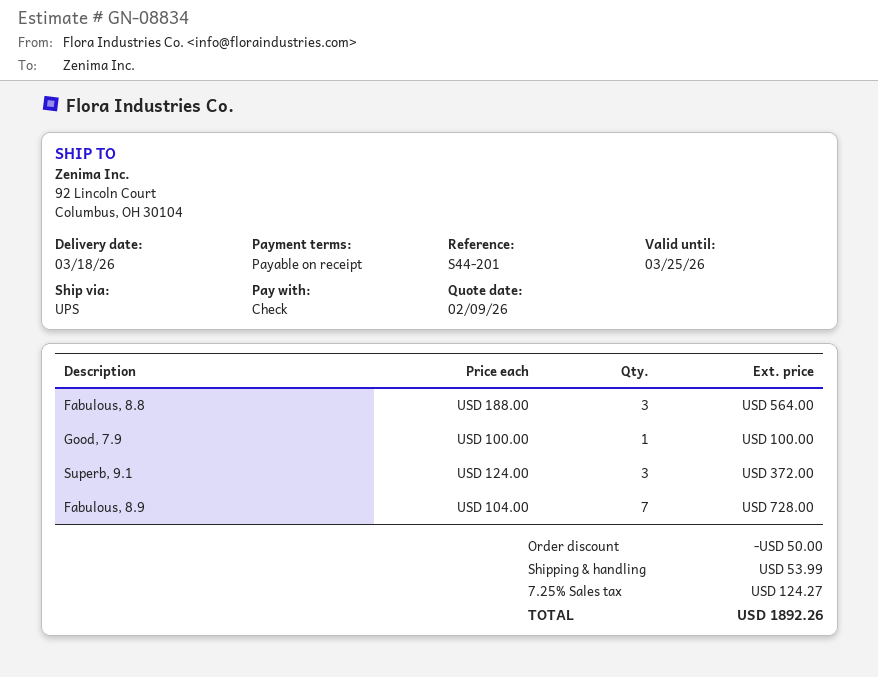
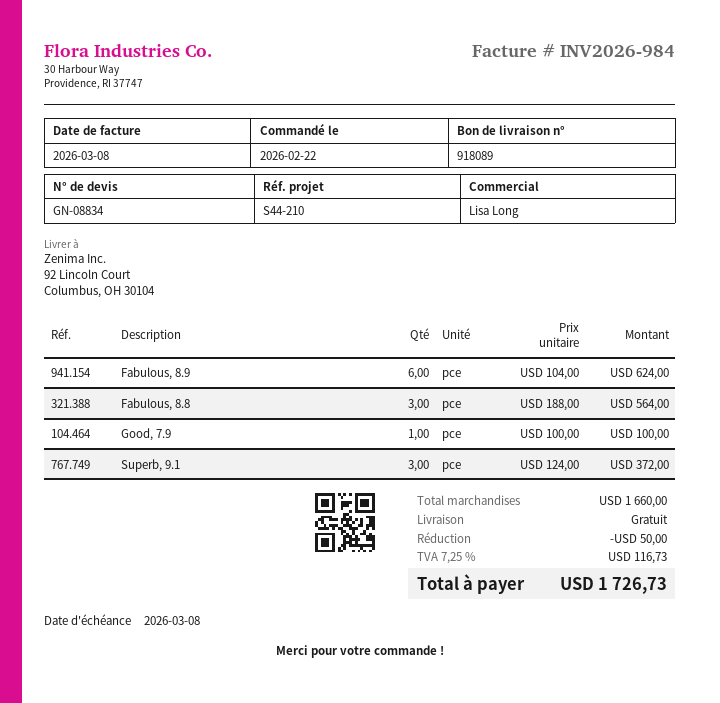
reference: S44-201 -> S44-210
Fabulous, 8.9: 7 x 104.00 = 728.00 -> 6 x 104.00 = 624.00
shipping: 53.99 -> 0.00
tax: 7.25% = 124.27 -> 7.25% = 116.73
total: 1892.26 -> 1726.73

